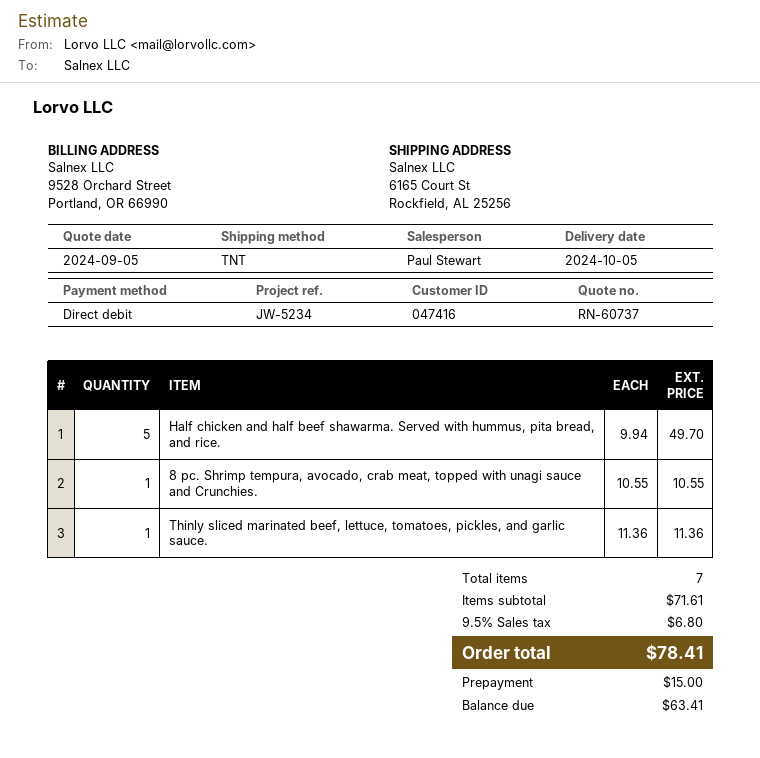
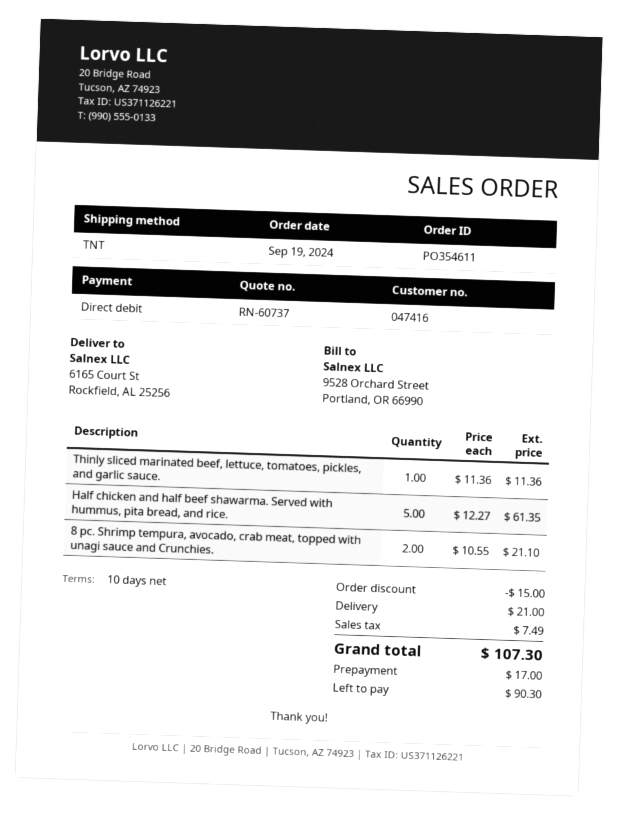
Half chicken and half beef shawarma. Served with hummus, pita bread, and rice.: 5 x 9.94 = 49.70 -> 5 x 12.27 = 61.35
8 pc. Shrimp tempura, avocado, crab meat, topped with unagi sauce and Crunchies.: 1 x 10.55 = 10.55 -> 2 x 10.55 = 21.10
discount: none -> 15.00
shipping: none -> 21.00
tax: 6.80 -> 7.49
total: 78.41 -> 107.30
deposit: 15.00 -> 17.00
balance: 63.41 -> 90.30

